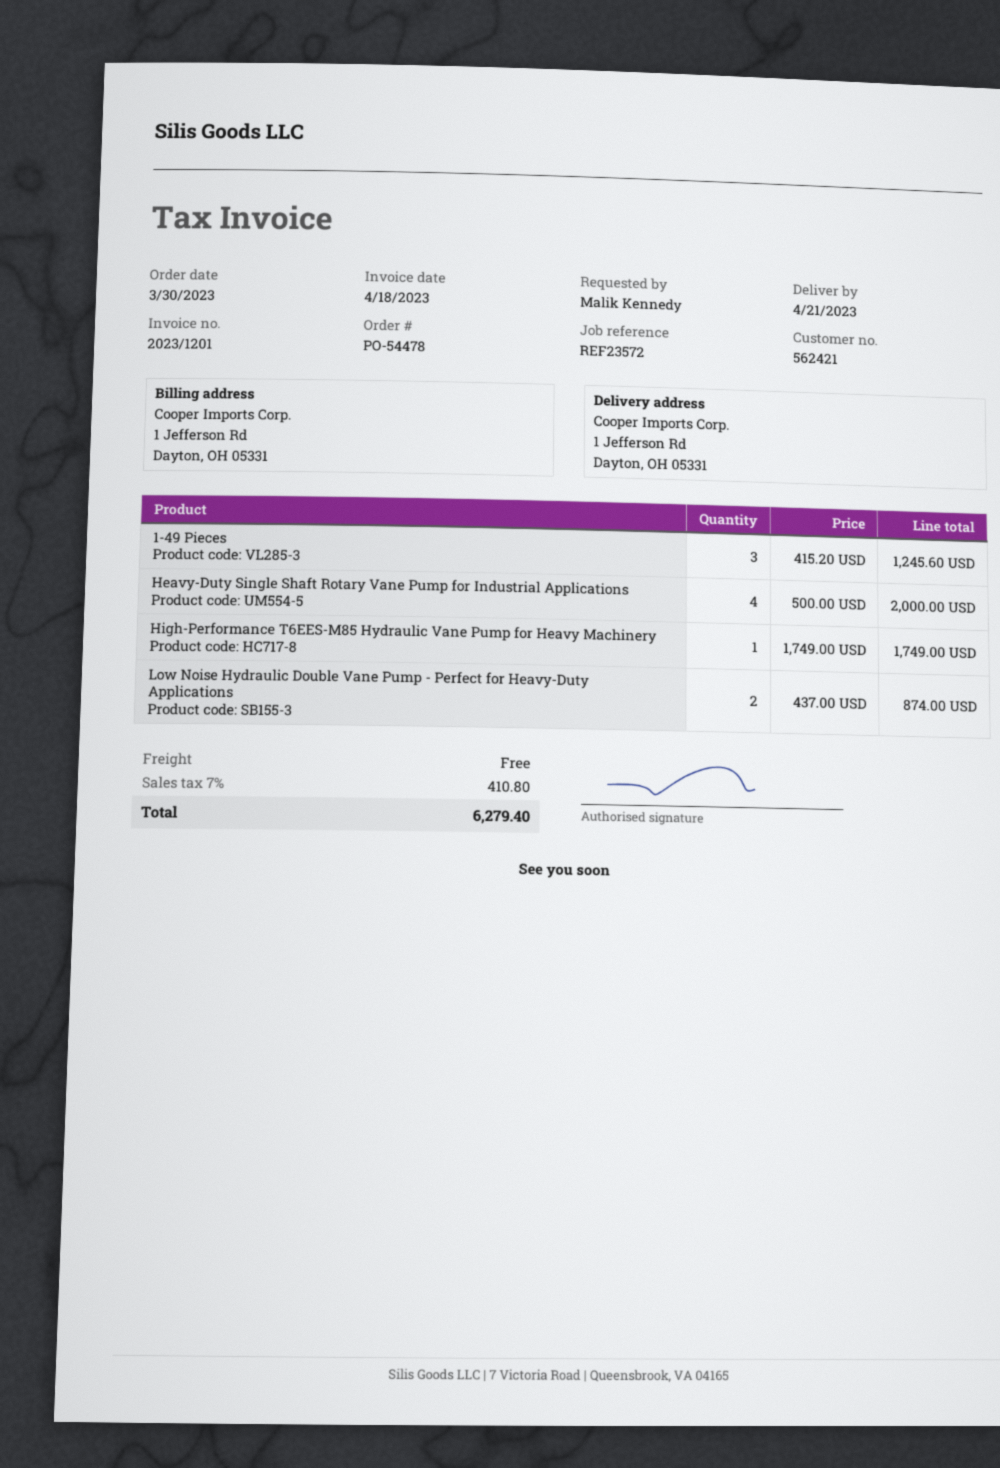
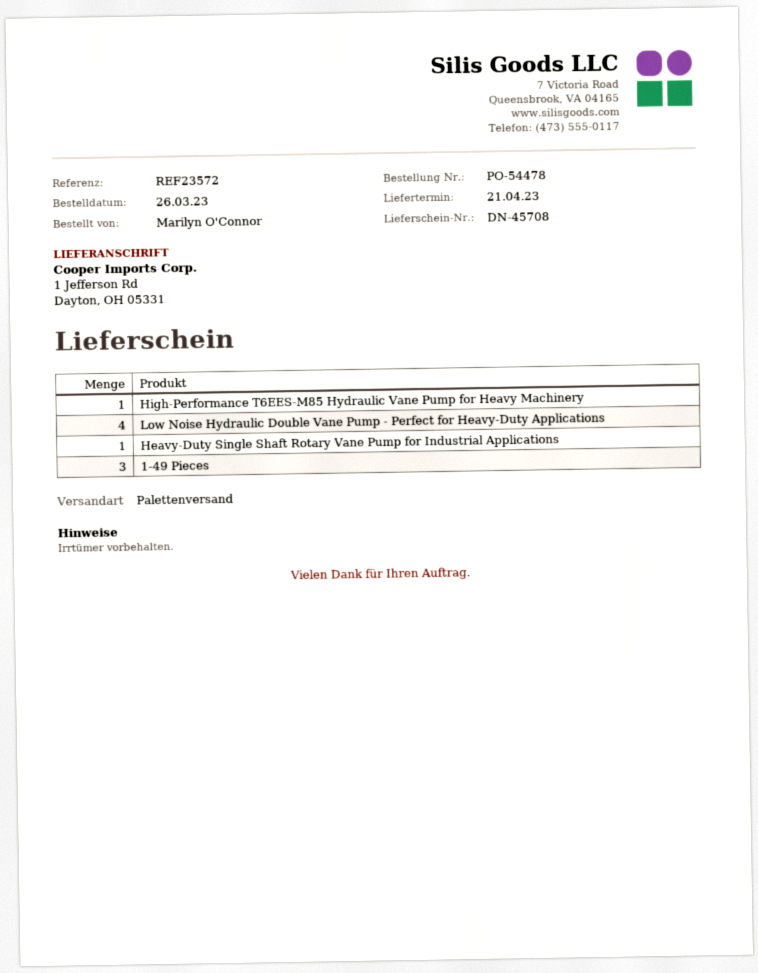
order date: 2023-03-30 -> 2023-03-26
ordered by: Malik Kennedy -> Marilyn O'Connor
Heavy-Duty Single Shaft Rotary Vane Pump for Industrial Applications: 4 -> 1
Low Noise Hydraulic Double Vane Pump - Perfect for Heavy-Duty Applications: 2 -> 4

